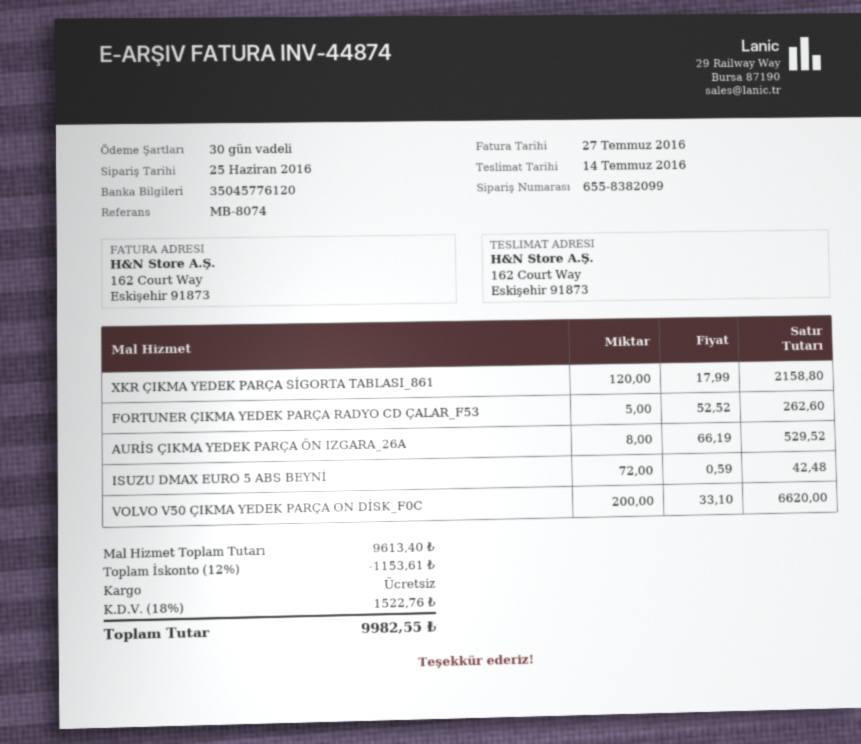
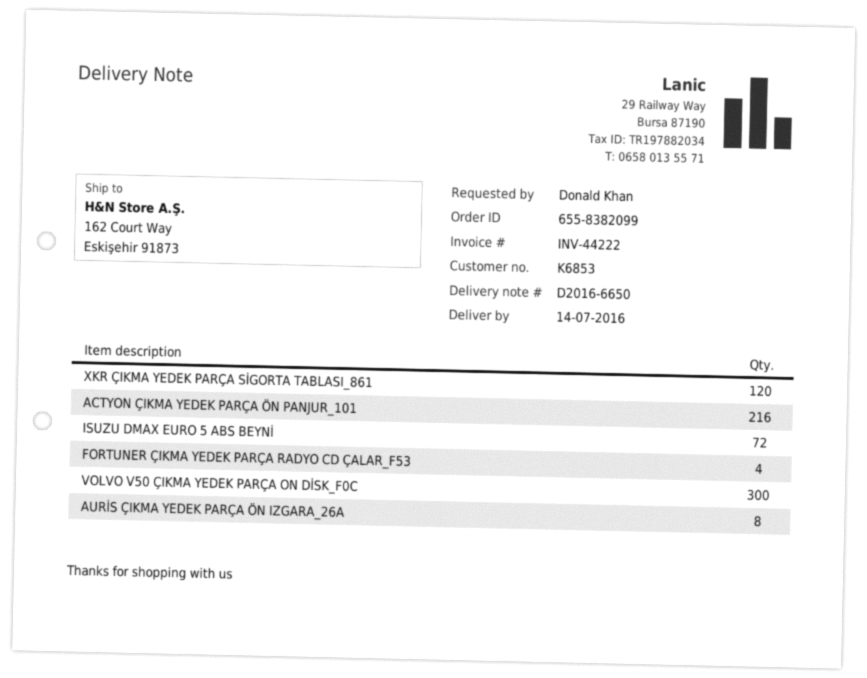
invoice number: INV-44874 -> INV-44222
FORTUNER ÇIKMA YEDEK PARÇA RADYO CD ÇALAR_F53: 5 -> 4
VOLVO V50 ÇIKMA YEDEK PARÇA ON DİSK_F0C: 200 -> 300
ACTYON ÇIKMA YEDEK PARÇA ÖN PANJUR_101: none -> 216

